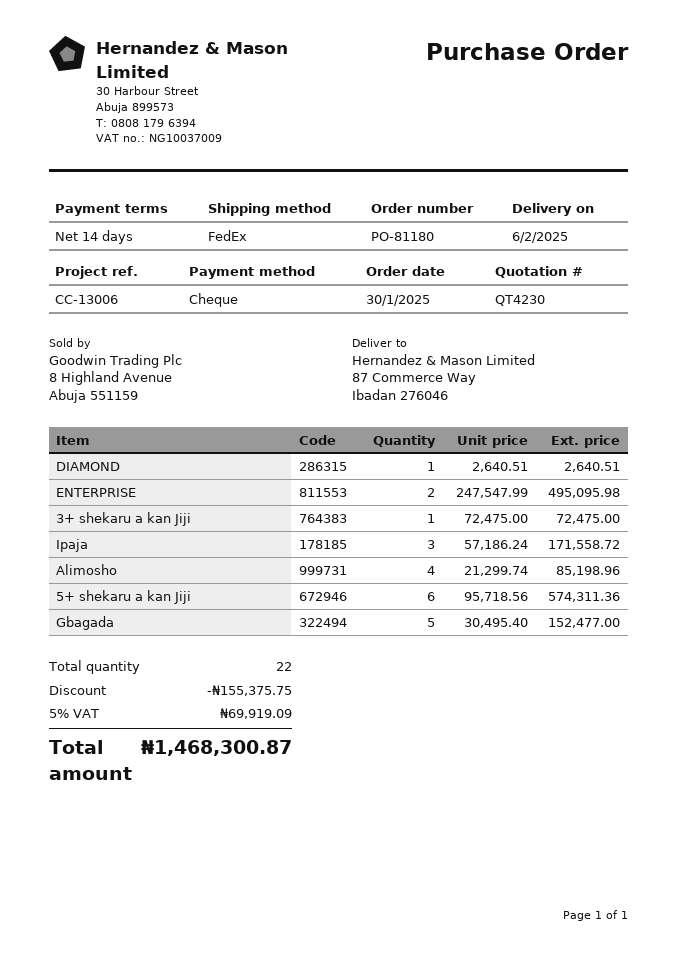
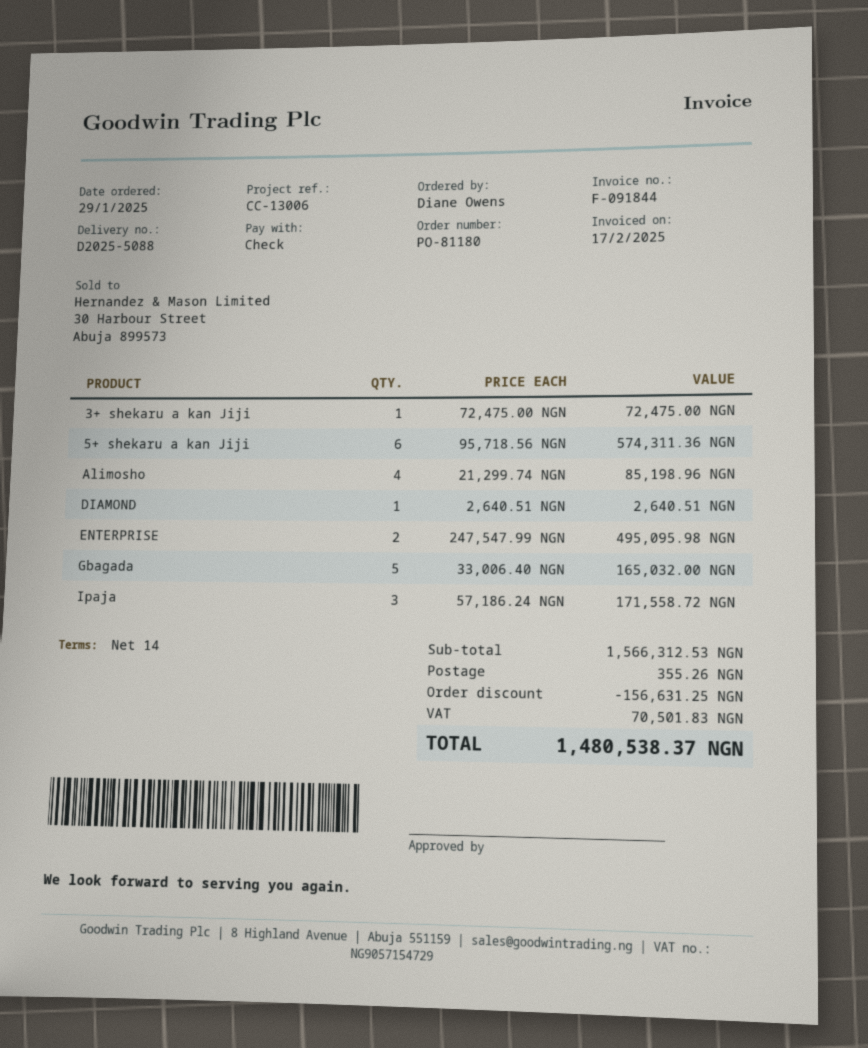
order date: 2025-01-30 -> 2025-01-29
Gbagada: 5 x 30495.40 = 152477.00 -> 5 x 33006.40 = 165032.00
discount: 155375.75 -> 156631.25
shipping: none -> 355.26
tax: 69919.09 -> 70501.83
total: 1468300.87 -> 1480538.37

